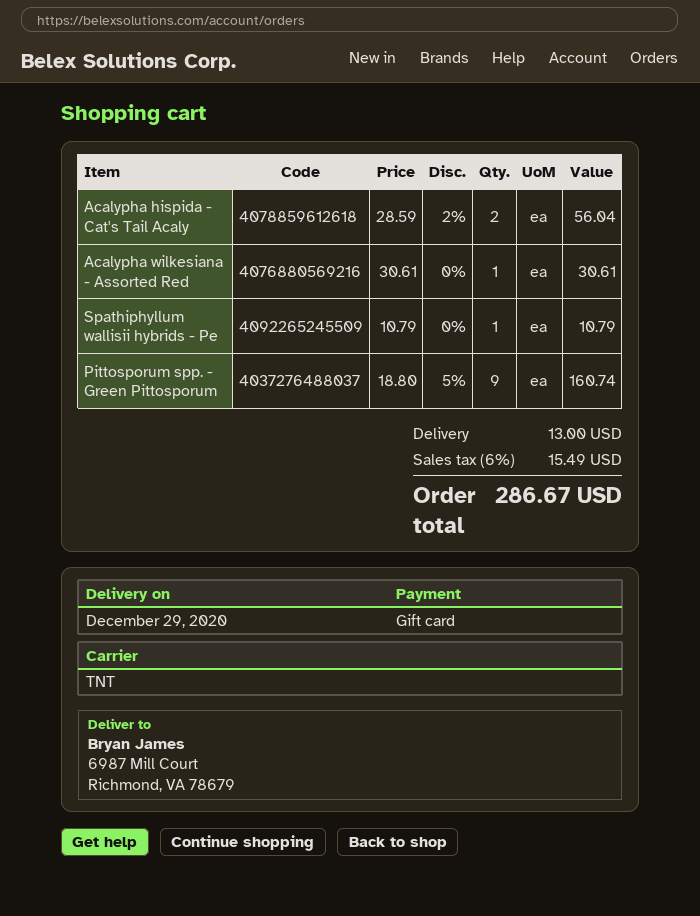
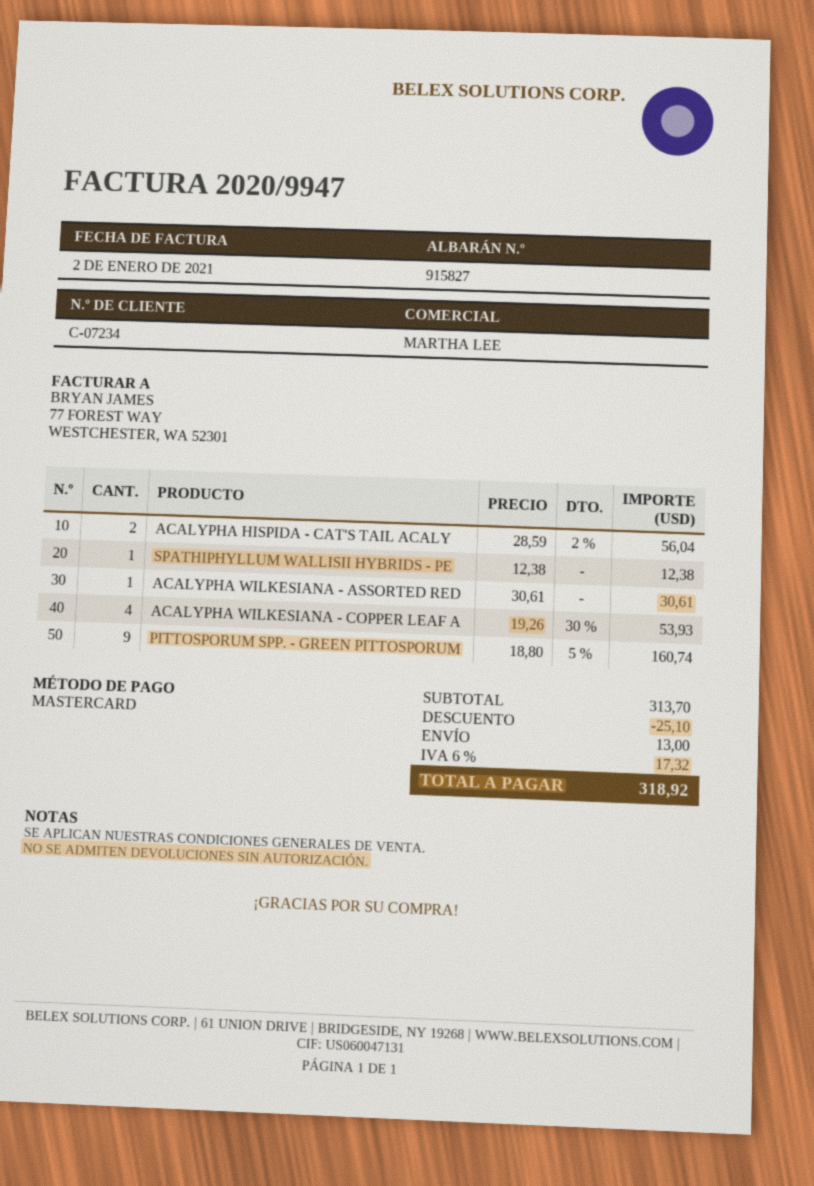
payment method: gift card -> Mastercard
Spathiphyllum wallisii hybrids - Pe: 1 x 10.79 = 10.79 -> 1 x 12.38 = 12.38
ACALYPHA WILKESIANA - COPPER LEAF A: none -> 4 x 19.26 - 30% = 53.93
discount: none -> 25.10
tax: 6% = 15.49 -> 6% = 17.32
total: 286.67 -> 318.92

